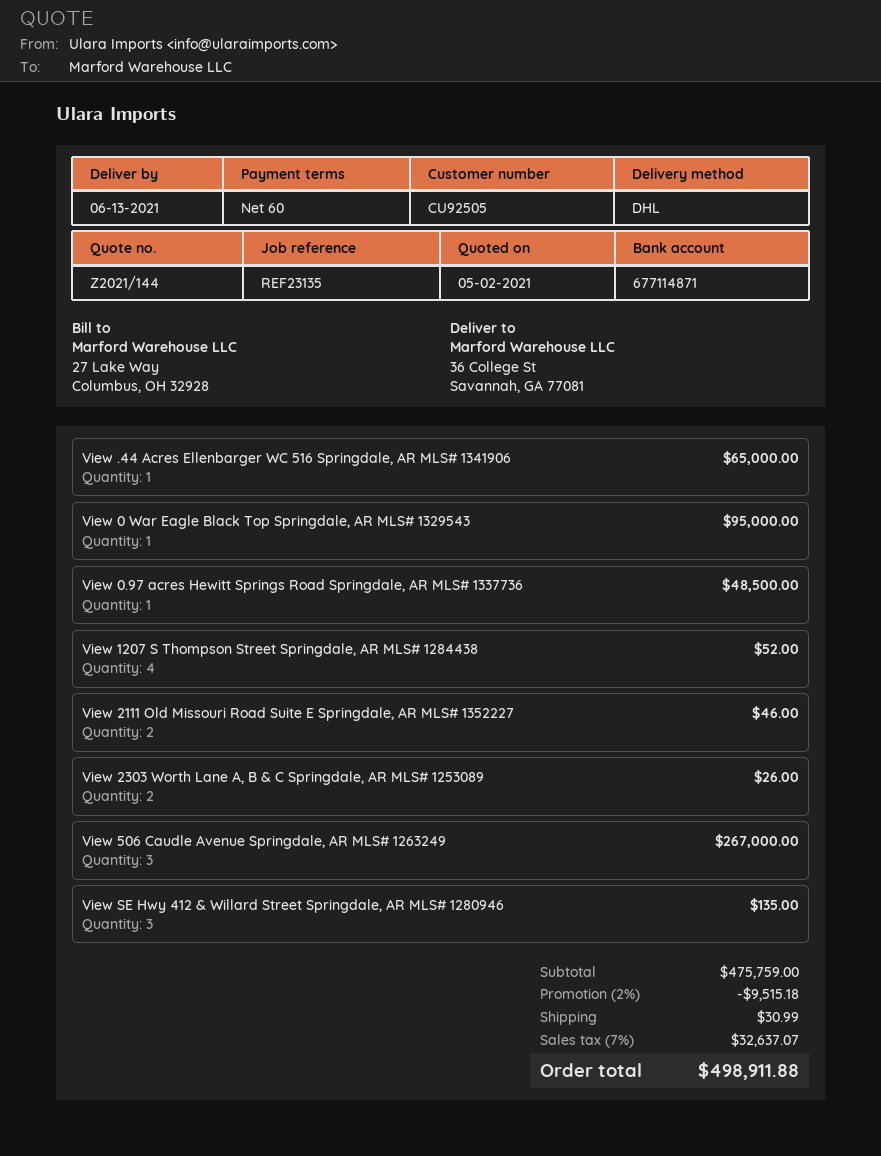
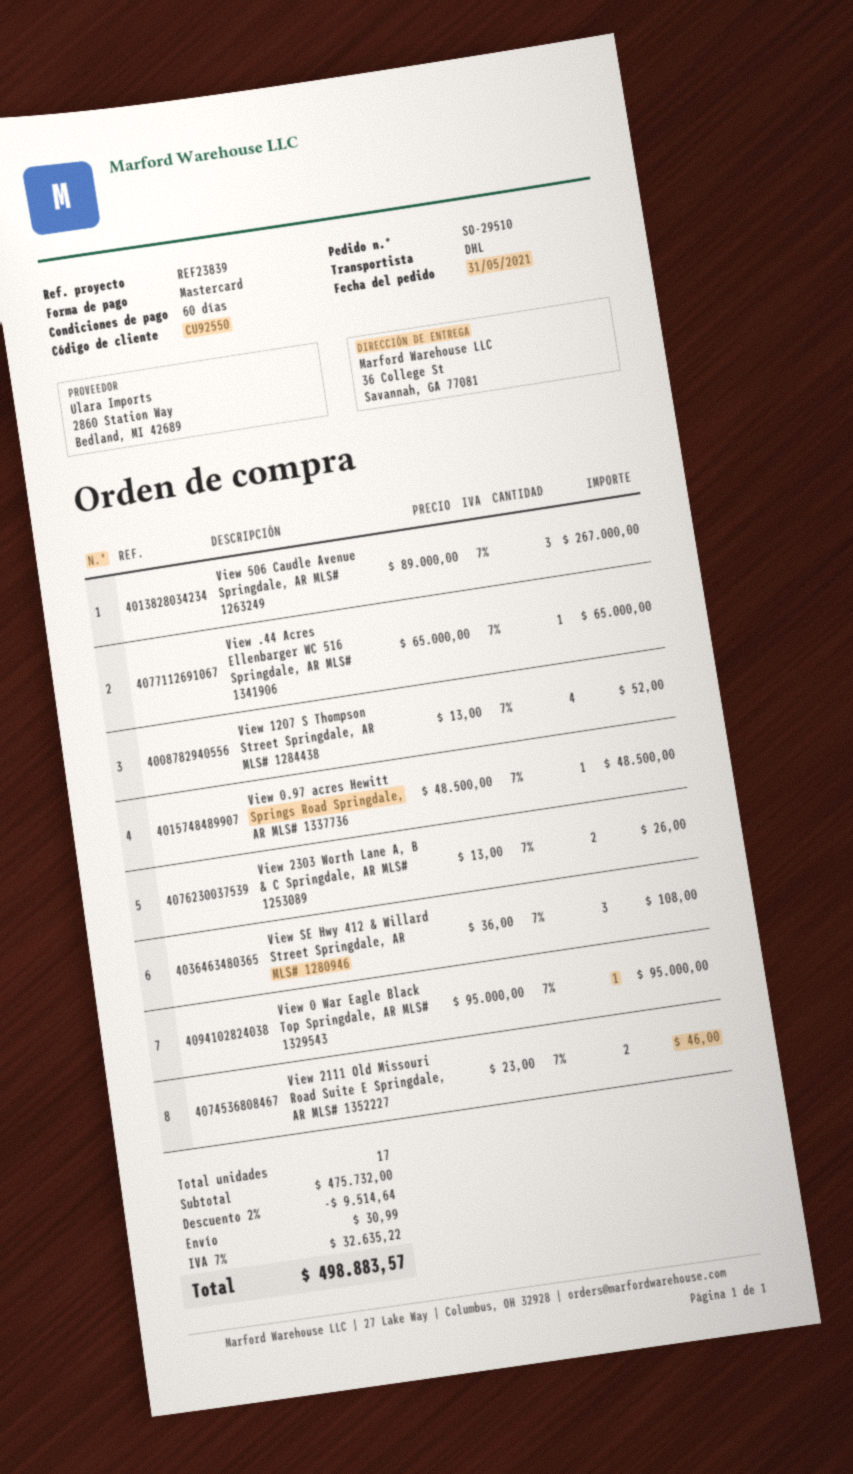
customer number: CU92505 -> CU92550
reference: REF23135 -> REF23839
View SE Hwy 412 & Willard Street Springdale, AR MLS# 1280946: 3 for 135.00 -> 3 for 108.00
subtotal: 475759.00 -> 475732.00
discount: 2% = 9515.18 -> 2% = 9514.64
tax: 7% = 32637.07 -> 7% = 32635.22
total: 498911.88 -> 498883.57

